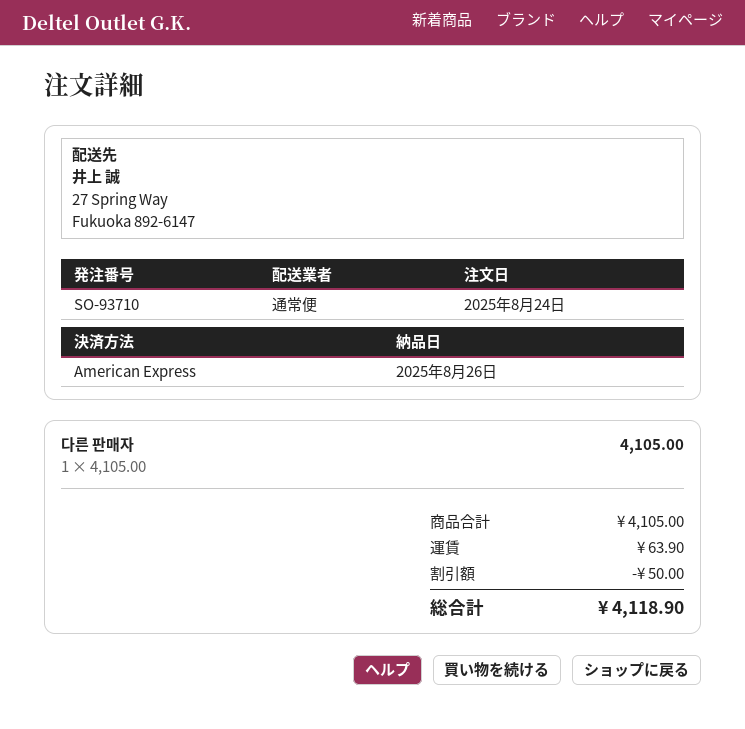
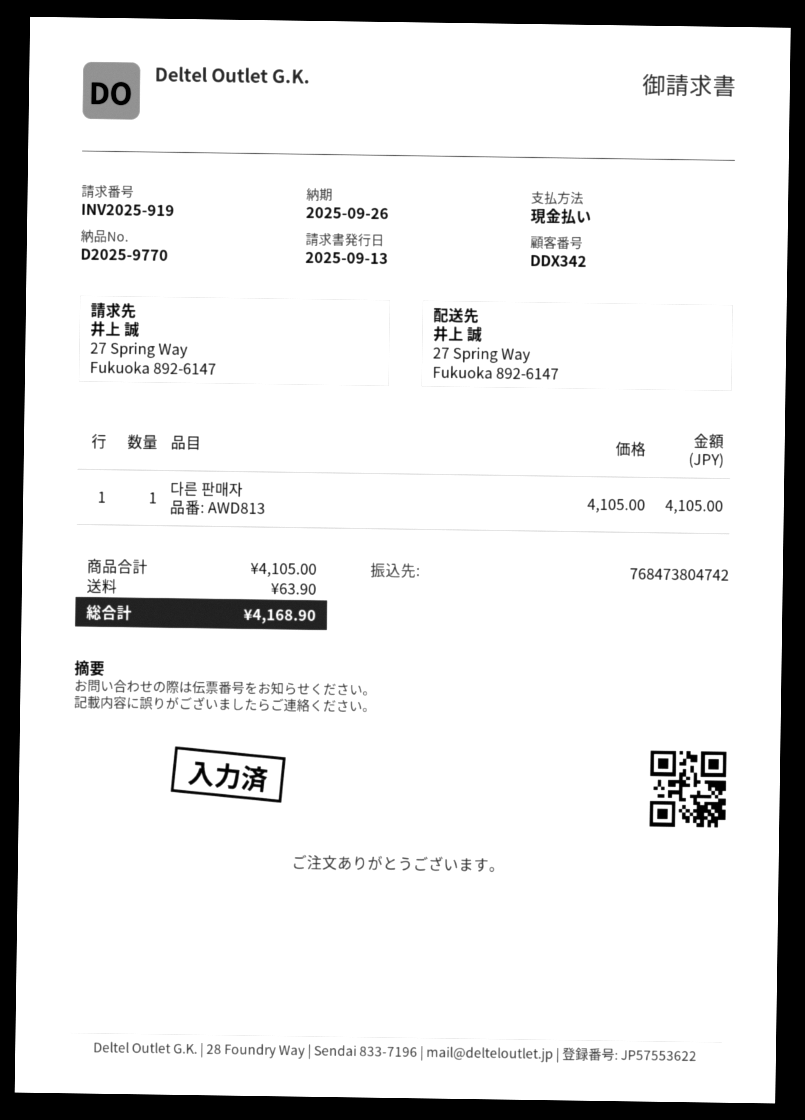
delivery date: 2025-08-26 -> 2025-09-26
payment method: American Express -> cash
discount: 50.00 -> none
total: 4118.90 -> 4168.90

